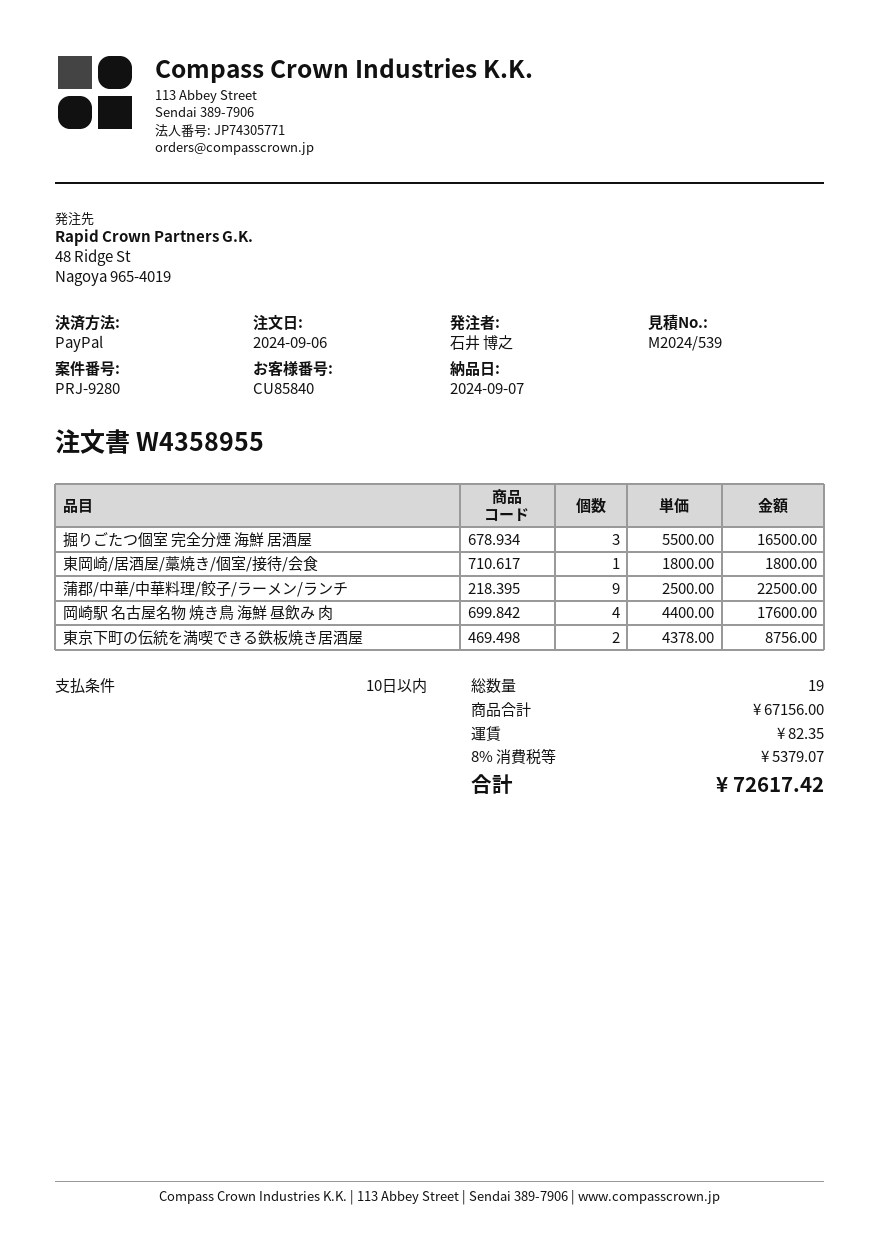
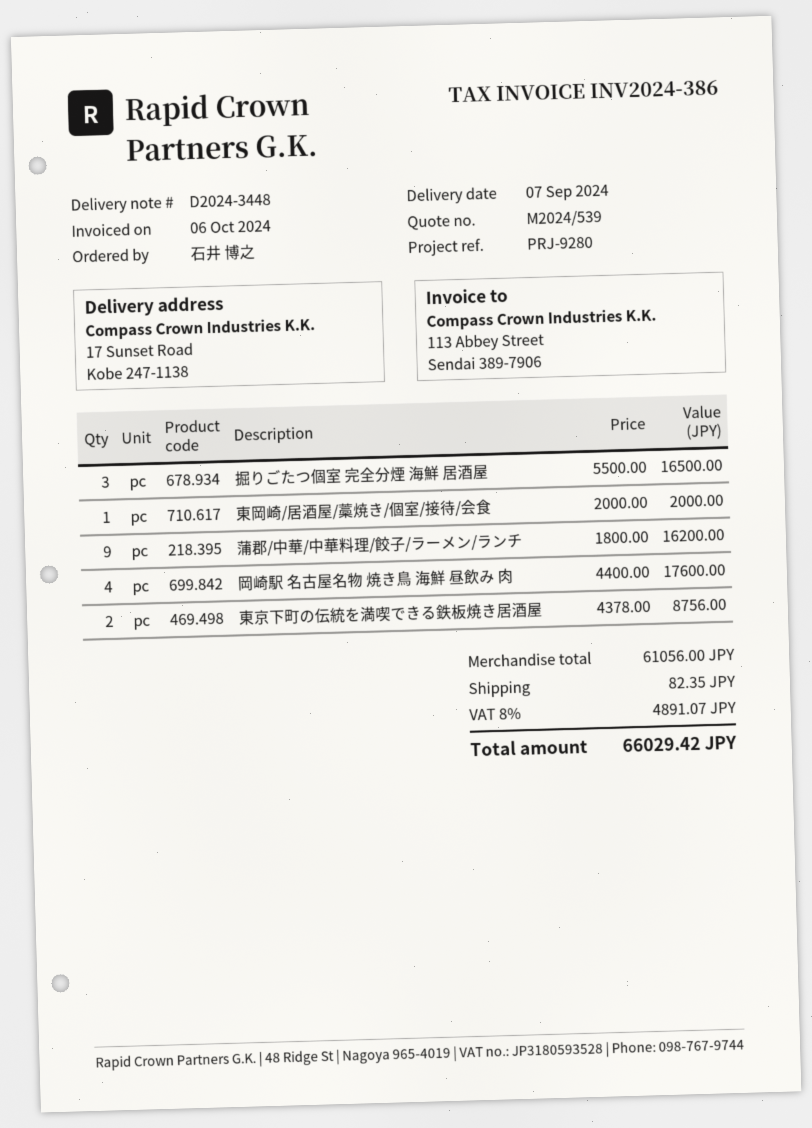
東岡崎/居酒屋/藁焼き/個室/接待/会食: 1 x 1800.00 = 1800.00 -> 1 x 2000.00 = 2000.00
蒲郡/中華/中華料理/餃子/ラーメン/ランチ: 9 x 2500.00 = 22500.00 -> 9 x 1800.00 = 16200.00
subtotal: 67156.00 -> 61056.00
tax: 8% = 5379.07 -> 8% = 4891.07
total: 72617.42 -> 66029.42

